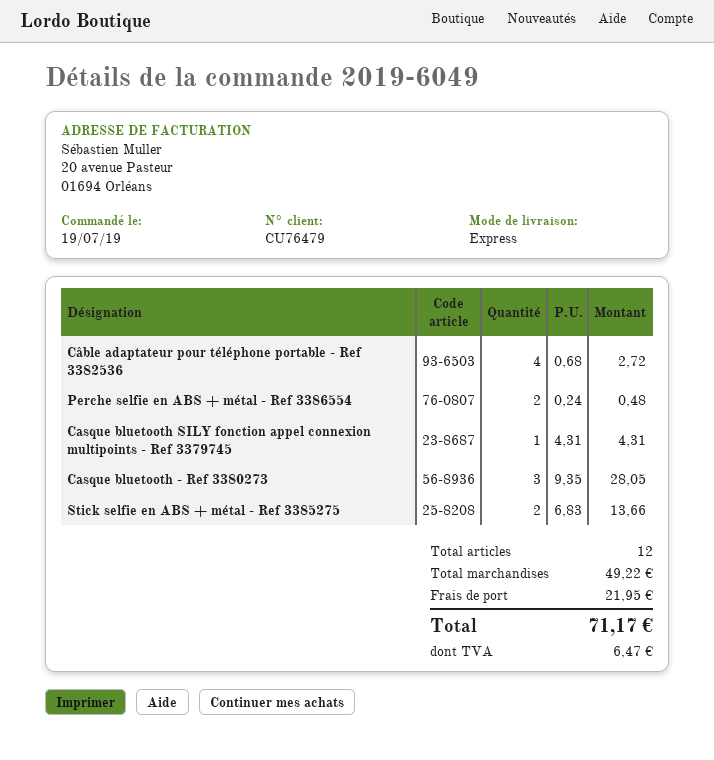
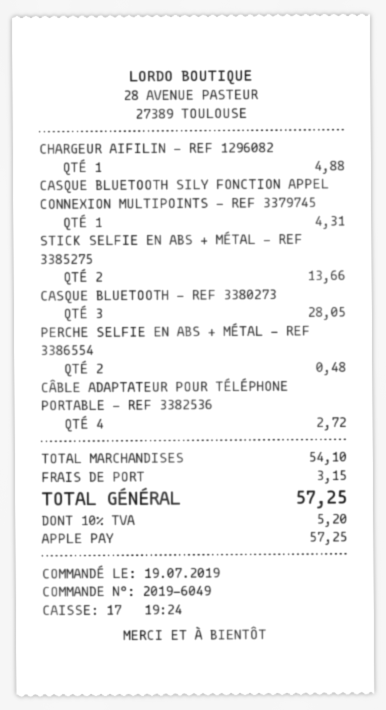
CHARGEUR AIFILIN - REF 1296082: none -> 1 for 4.88
subtotal: 49.22 -> 54.10
shipping: 21.95 -> 3.15
tax: 6.47 -> 5.20
total: 71.17 -> 57.25

